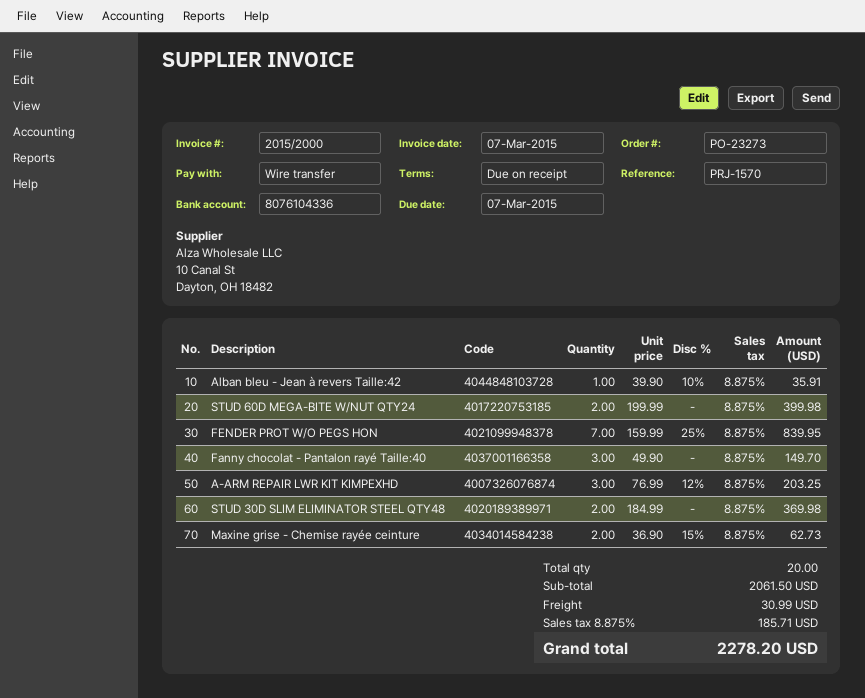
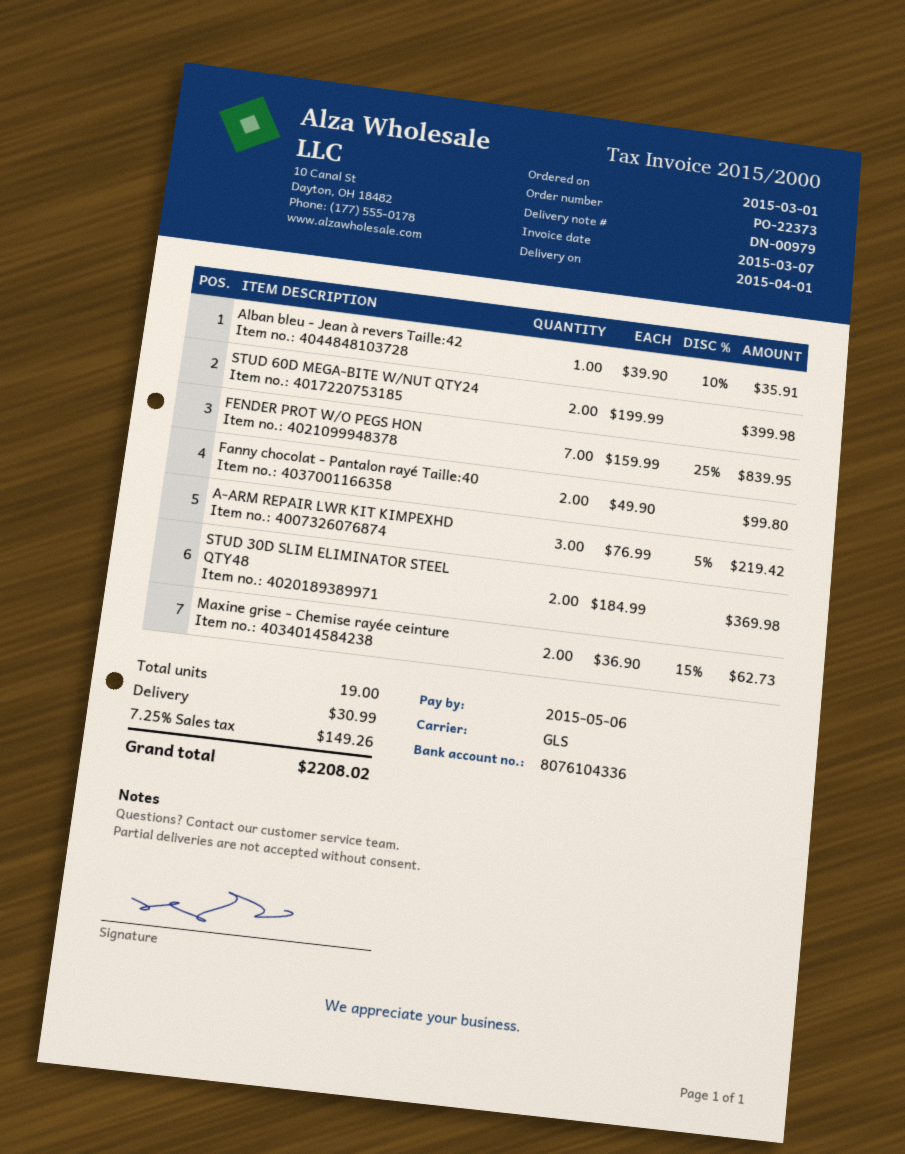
order number: PO-23273 -> PO-22373
due date: 2015-03-07 -> 2015-05-06
Fanny chocolat - Pantalon rayé Taille:40: 3 x 49.90 = 149.70 -> 2 x 49.90 = 99.80
A-ARM REPAIR LWR KIT KIMPEXHD: 3 x 76.99 - 12% = 203.25 -> 3 x 76.99 - 5% = 219.42
total quantity: 20 -> 19
tax: 8.875% = 185.71 -> 7.25% = 149.26
total: 2278.20 -> 2208.02

